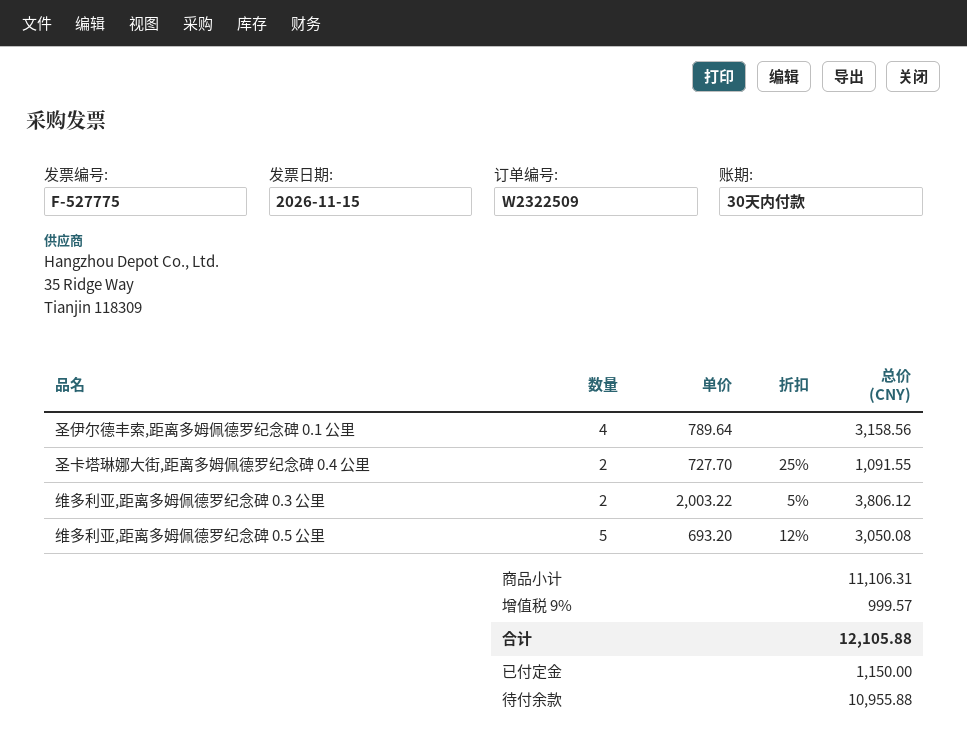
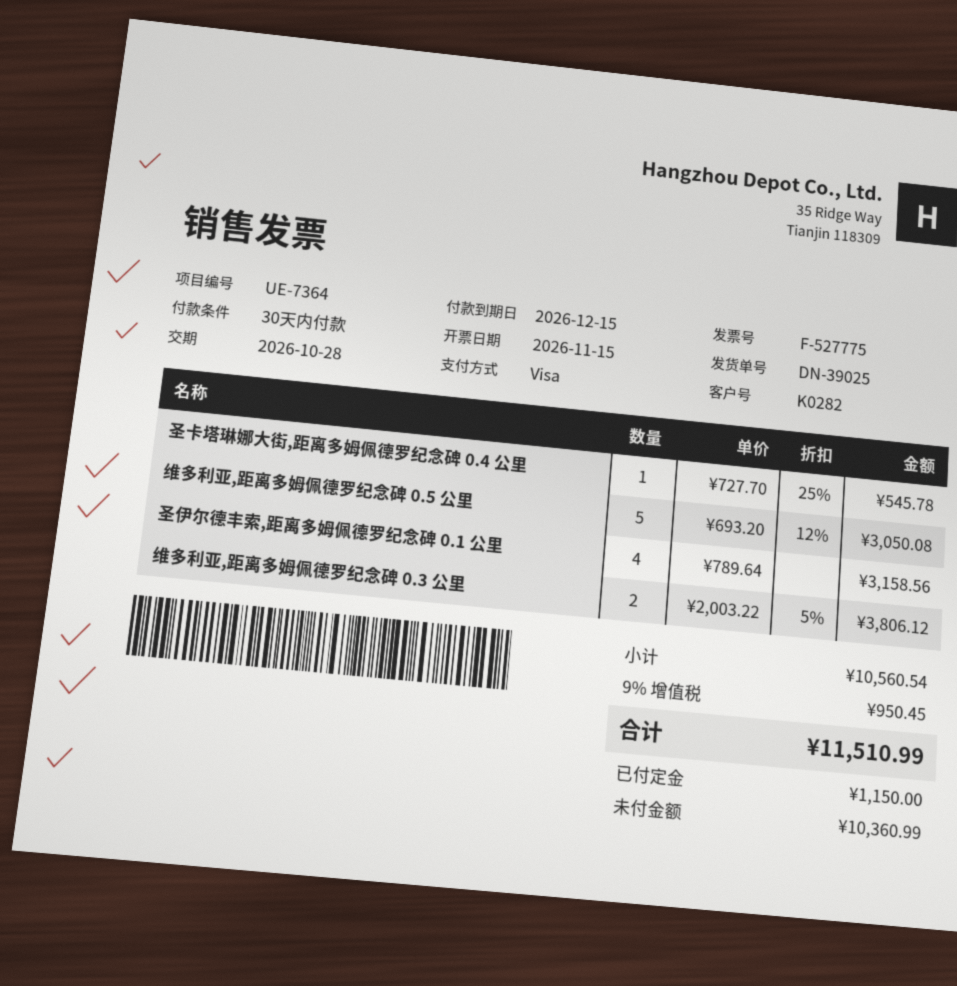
圣卡塔琳娜大街,距离多姆佩德罗纪念碑 0.4 公里: 2 x 727.70 - 25% = 1091.55 -> 1 x 727.70 - 25% = 545.78
subtotal: 11106.31 -> 10560.54
tax: 9% = 999.57 -> 9% = 950.45
total: 12105.88 -> 11510.99
balance: 10955.88 -> 10360.99

